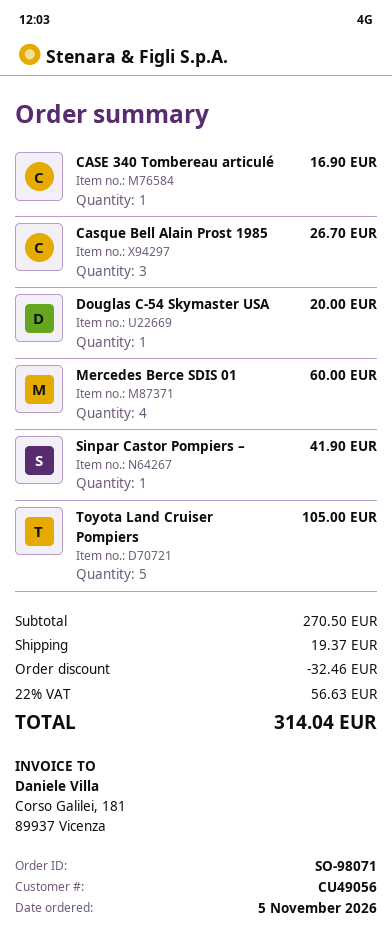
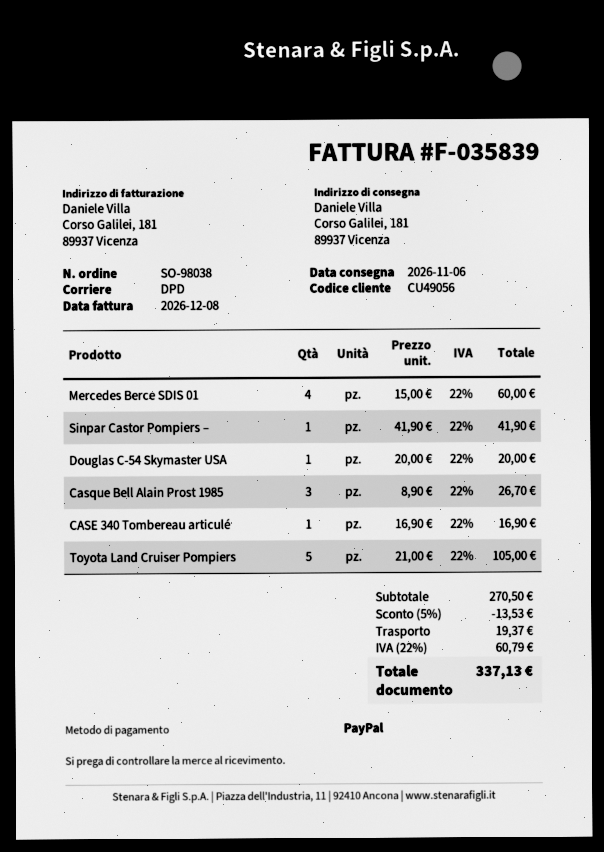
order number: SO-98071 -> SO-98038
discount: 32.46 -> 13.53
tax: 22% = 56.63 -> 22% = 60.79
total: 314.04 -> 337.13

